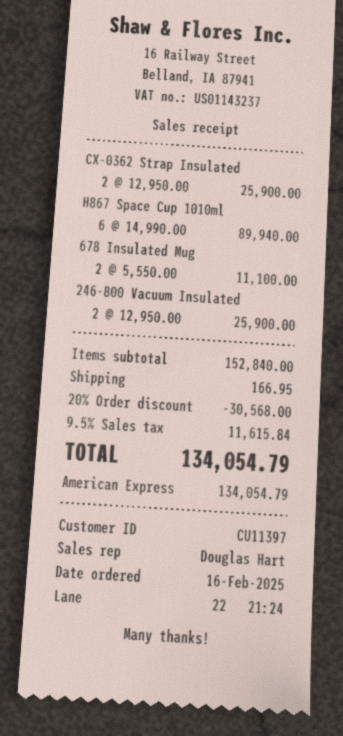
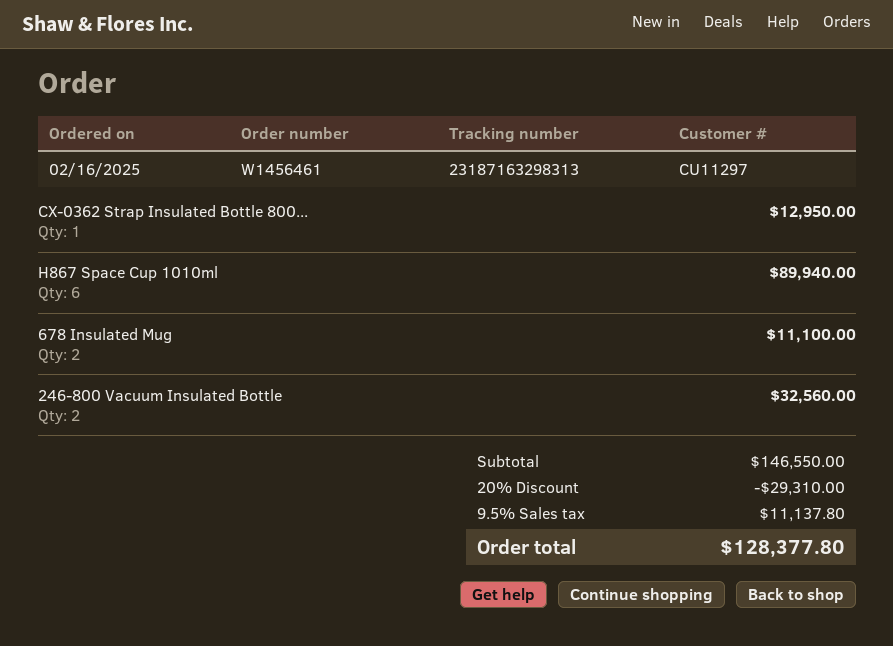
customer number: CU11397 -> CU11297
CX-0362 Strap Insulated: 2 for 25900.00 -> 1 for 12950.00
246-800 Vacuum Insulated: 2 for 25900.00 -> 2 for 32560.00
subtotal: 152840.00 -> 146550.00
discount: 20% = 30568.00 -> 20% = 29310.00
shipping: 166.95 -> none
tax: 9.5% = 11615.84 -> 9.5% = 11137.80
total: 134054.79 -> 128377.80

